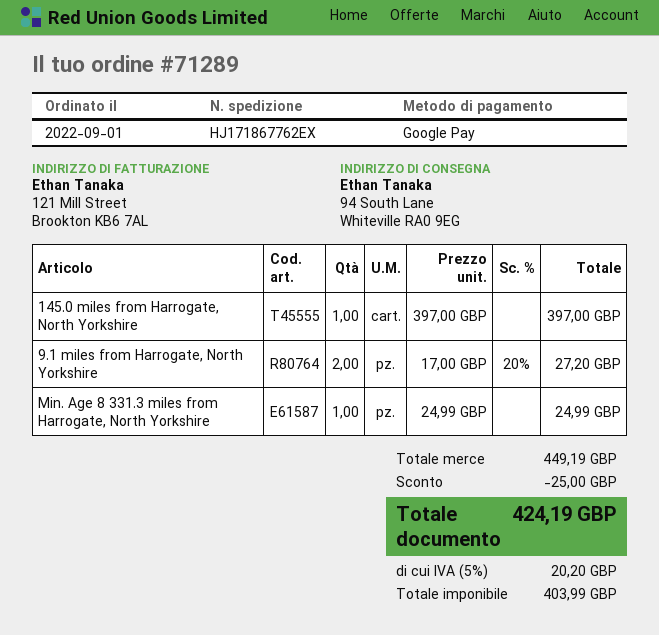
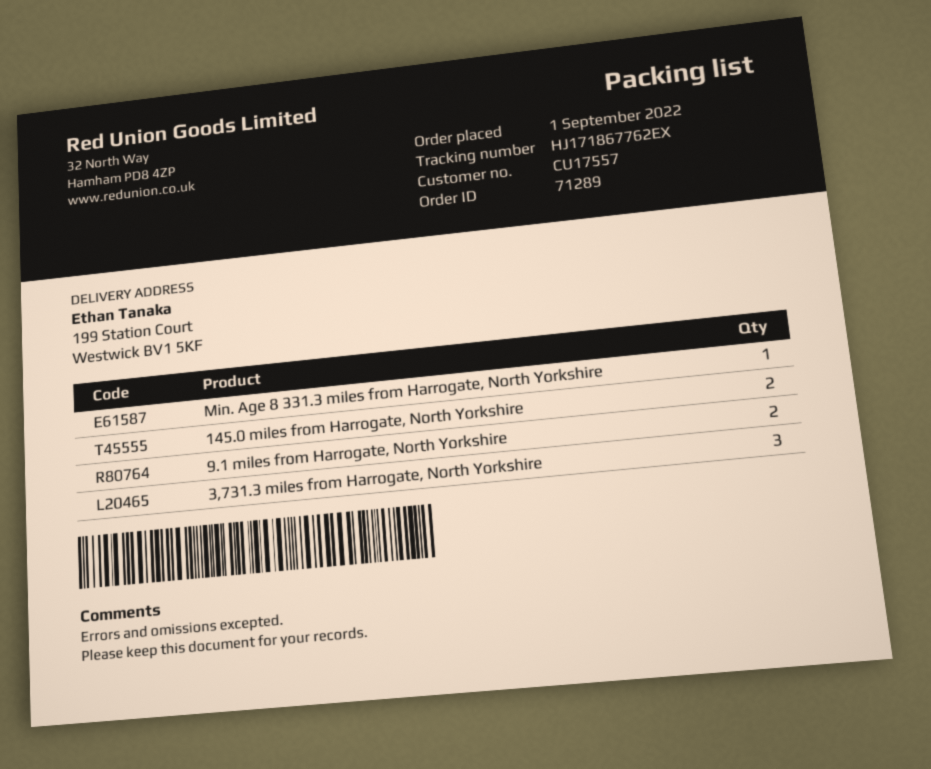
ship to: 94 South Lane, Whiteville RA0 9EG -> 199 Station Court, Westwick BV1 5KF
145.0 miles from Harrogate, North Yorkshire: 1 -> 2
3,731.3 miles from Harrogate, North Yorkshire: none -> 3

